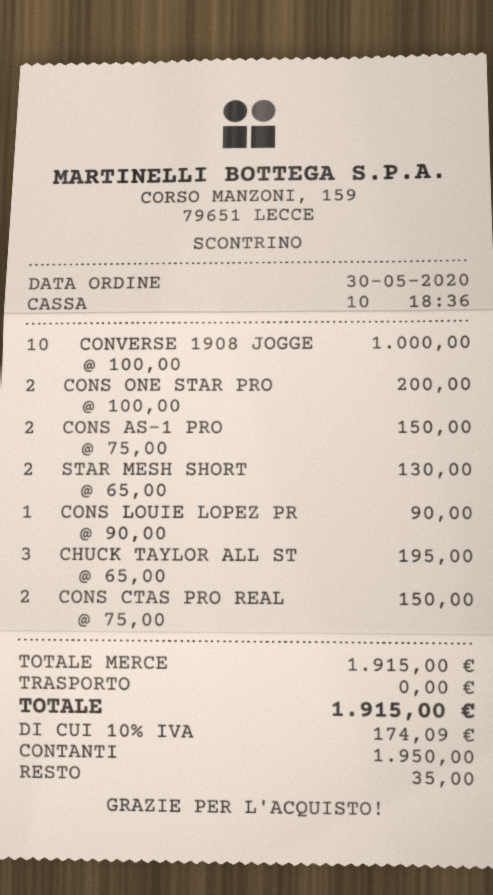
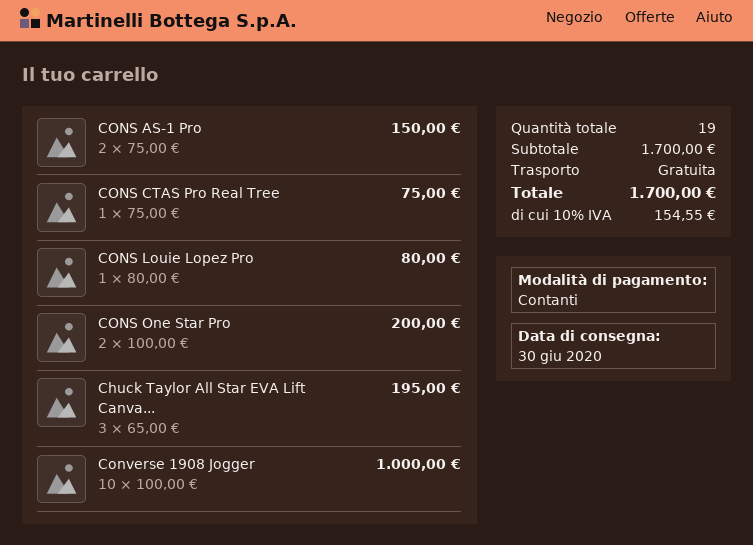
STAR MESH SHORT: 2 x 65.00 = 130.00 -> none
CONS LOUIE LOPEZ PR: 1 x 90.00 = 90.00 -> 1 x 80.00 = 80.00
CONS CTAS PRO REAL: 2 x 75.00 = 150.00 -> 1 x 75.00 = 75.00
subtotal: 1915.00 -> 1700.00
tax: 10% = 174.09 -> 10% = 154.55
total: 1915.00 -> 1700.00

